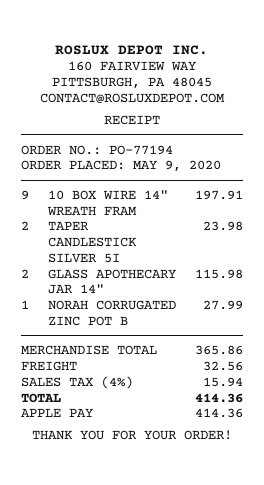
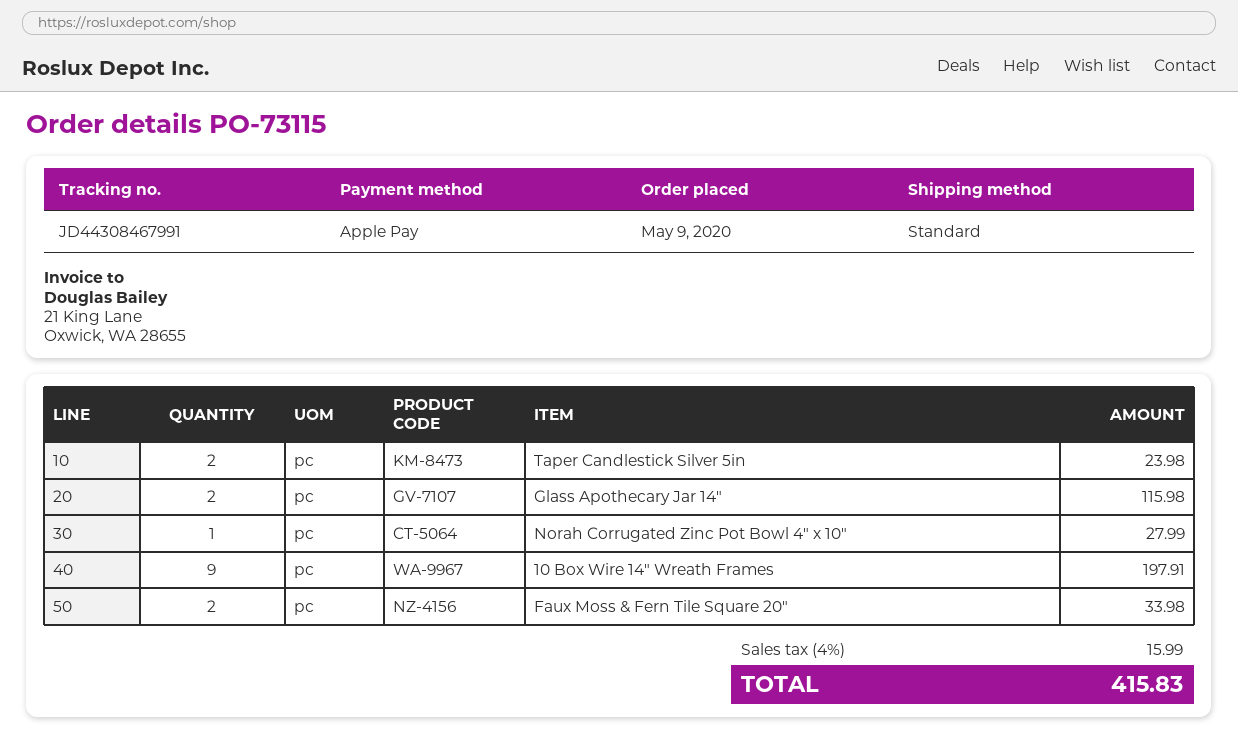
order number: PO-77194 -> PO-73115
Faux Moss & Fern Tile Square 20": none -> 2 for 33.98
shipping: 32.56 -> none
tax: 4% = 15.94 -> 4% = 15.99
total: 414.36 -> 415.83

